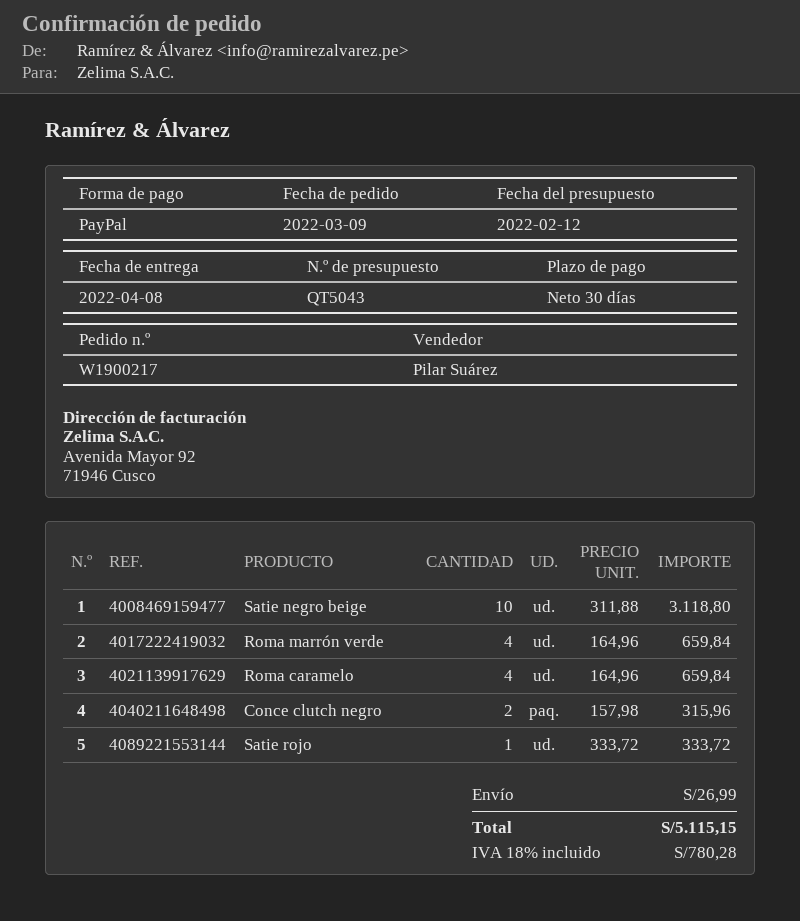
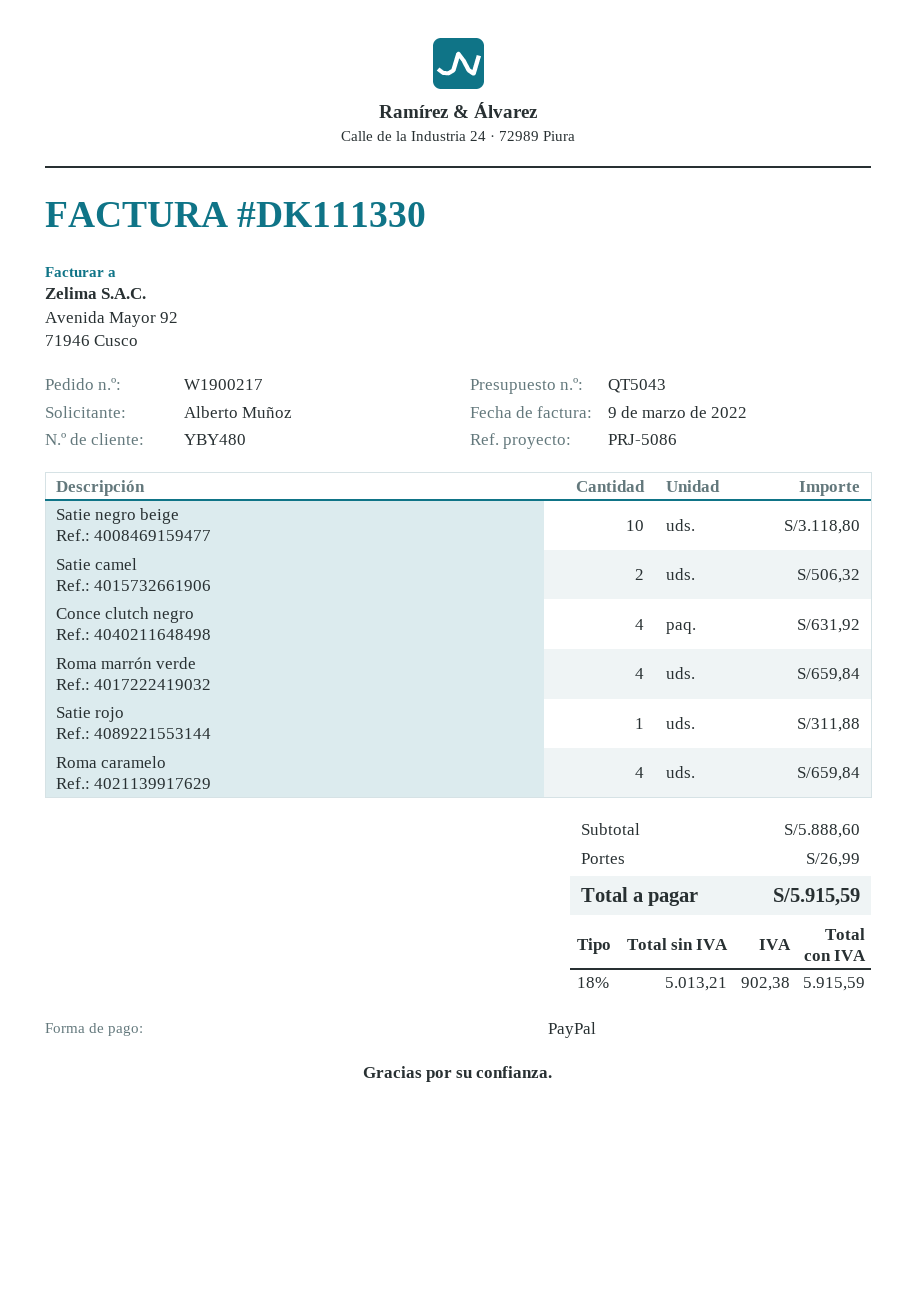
Conce clutch negro: 2 for 315.96 -> 4 for 631.92
Satie rojo: 1 for 333.72 -> 1 for 311.88
Satie camel: none -> 2 for 506.32
tax: 18% = 780.28 -> 18% = 902.38
total: 5115.15 -> 5915.59

